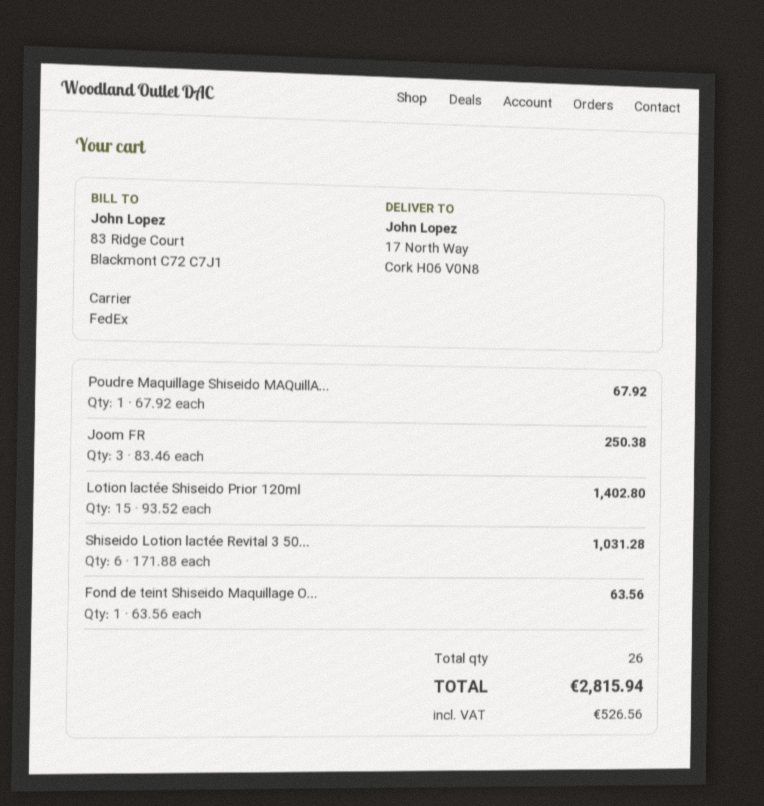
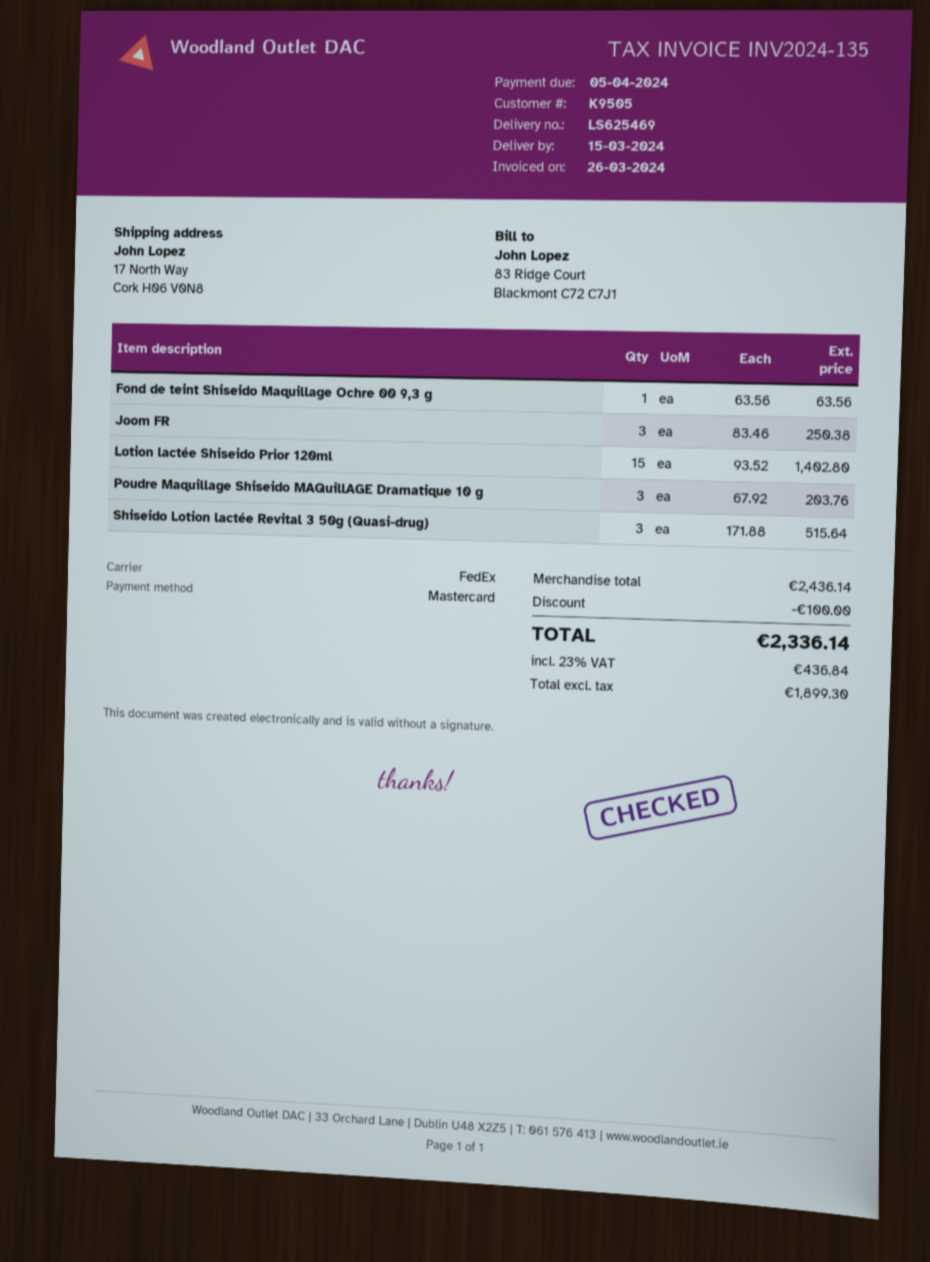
Poudre Maquillage Shiseido MAQuillA...: 1 x 67.92 = 67.92 -> 3 x 67.92 = 203.76
Shiseido Lotion lactée Revital 3 50...: 6 x 171.88 = 1031.28 -> 3 x 171.88 = 515.64
discount: none -> 100.00
tax: 526.56 -> 436.84
total: 2815.94 -> 2336.14

